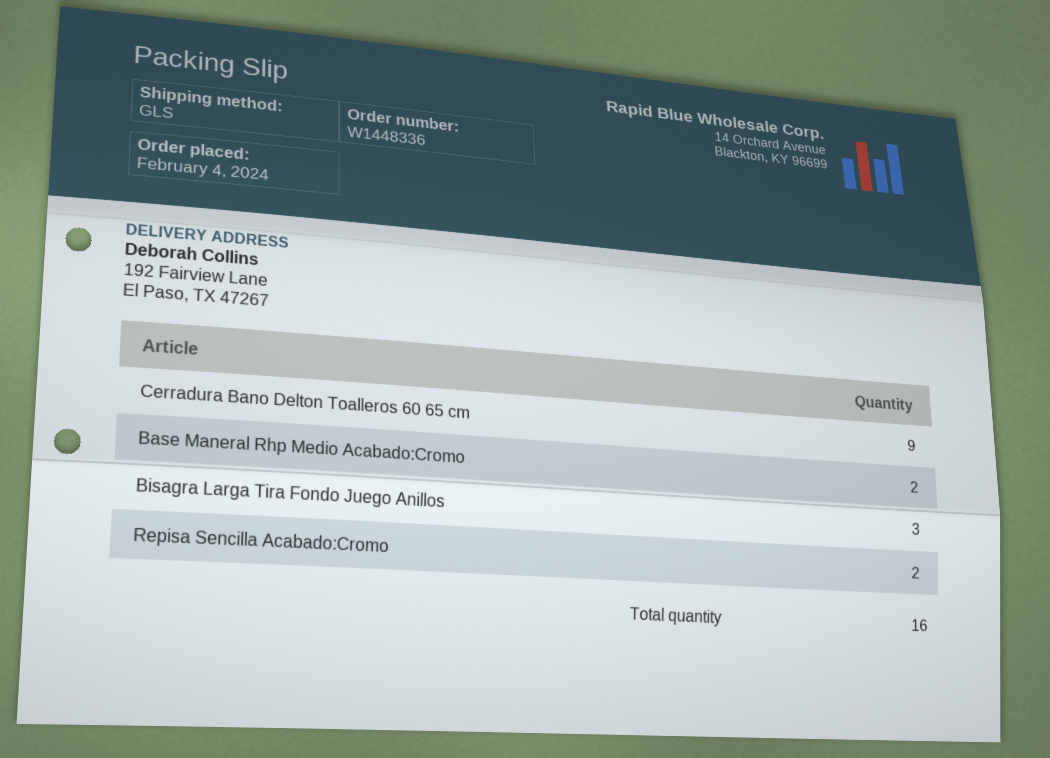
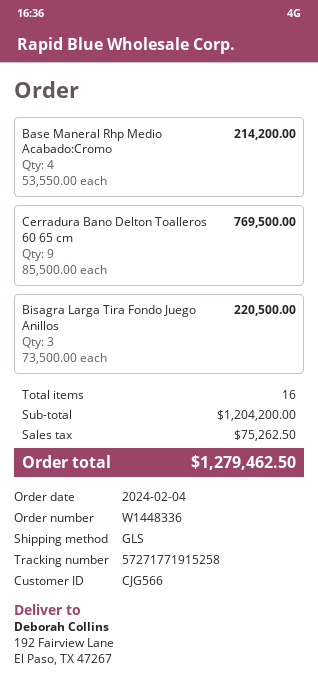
Base Maneral Rhp Medio Acabado:Cromo: 2 -> 4
Repisa Sencilla Acabado:Cromo: 2 -> none

